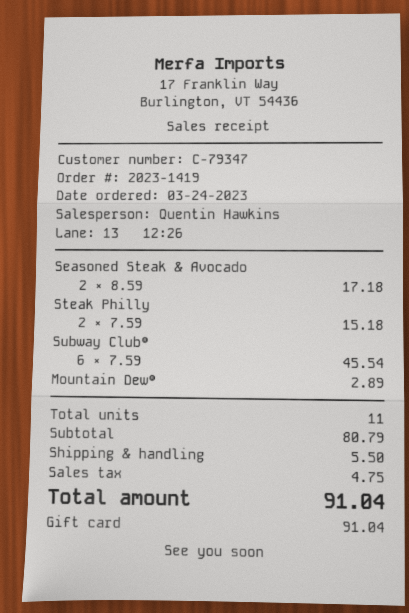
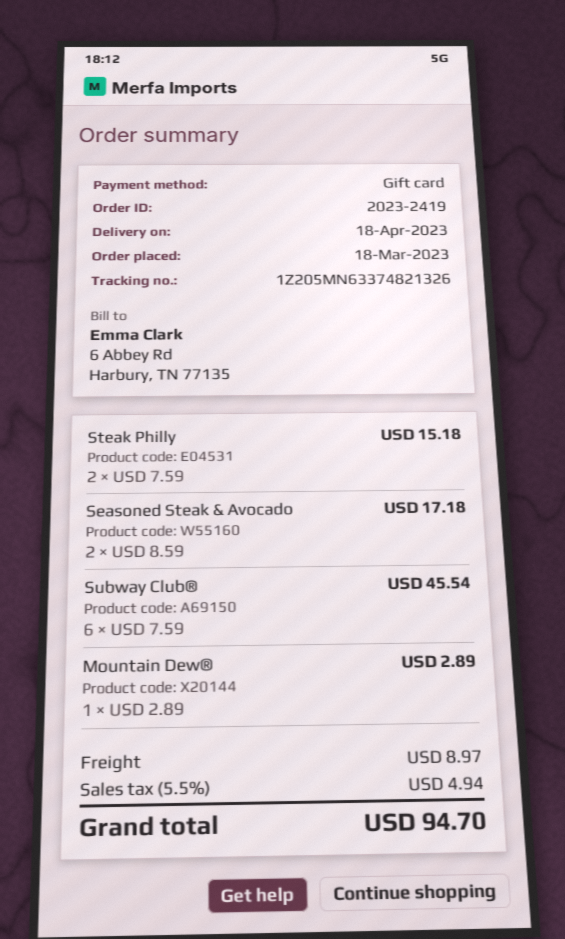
order number: 2023-1419 -> 2023-2419
order date: 2023-03-24 -> 2023-03-18
shipping: 5.50 -> 8.97
tax: 4.75 -> 4.94
total: 91.04 -> 94.70

